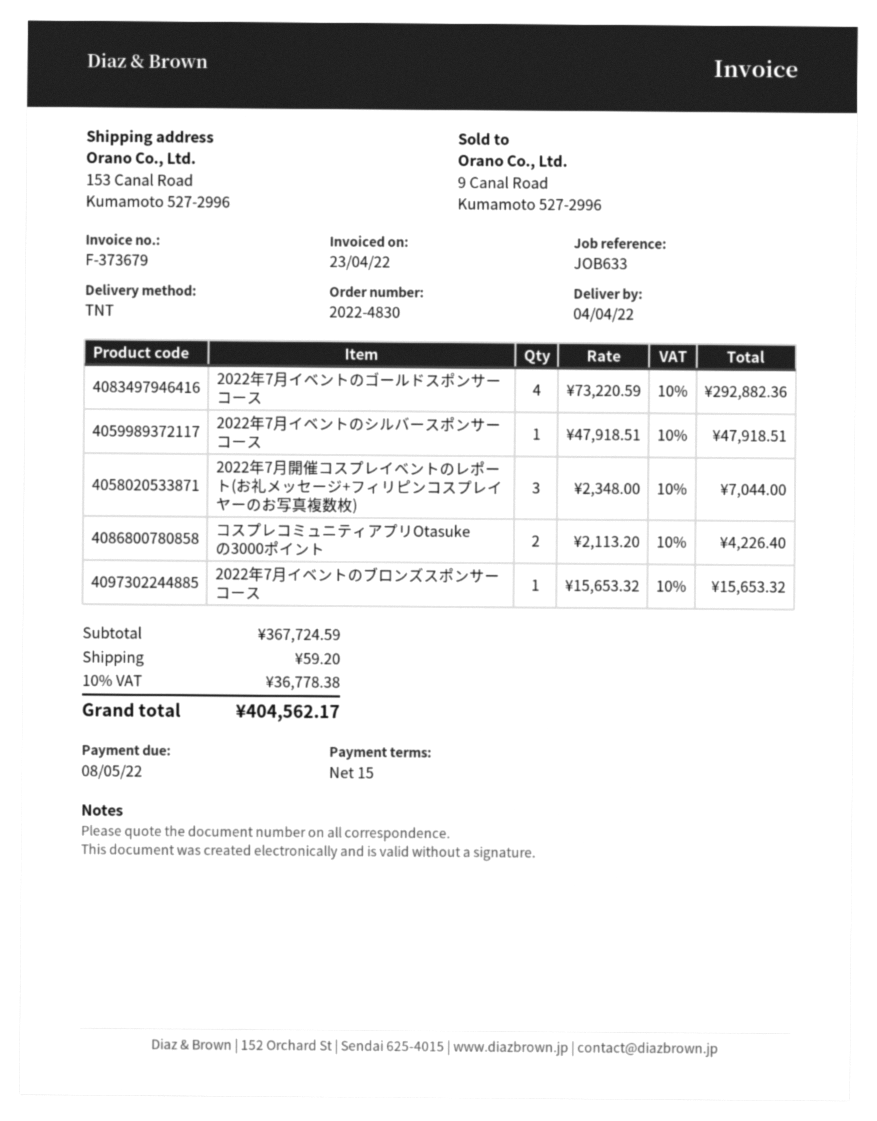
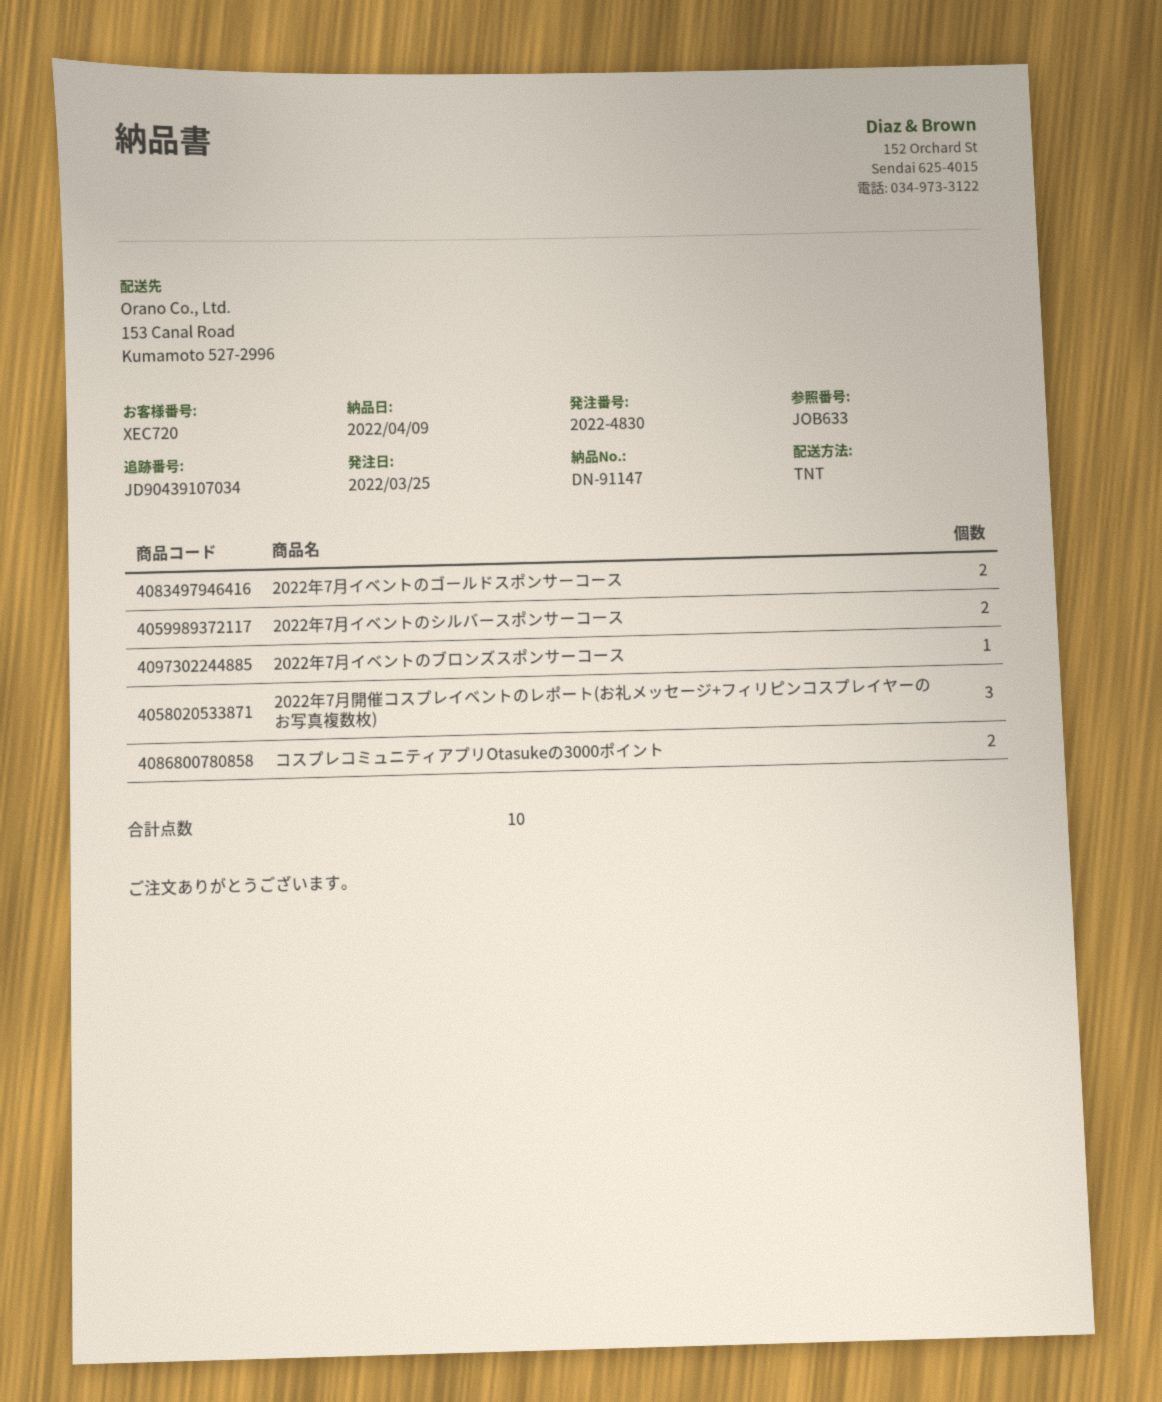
delivery date: 2022-04-04 -> 2022-04-09
2022年7月イベントのゴールドスポンサーコース: 4 -> 2
2022年7月イベントのシルバースポンサーコース: 1 -> 2

